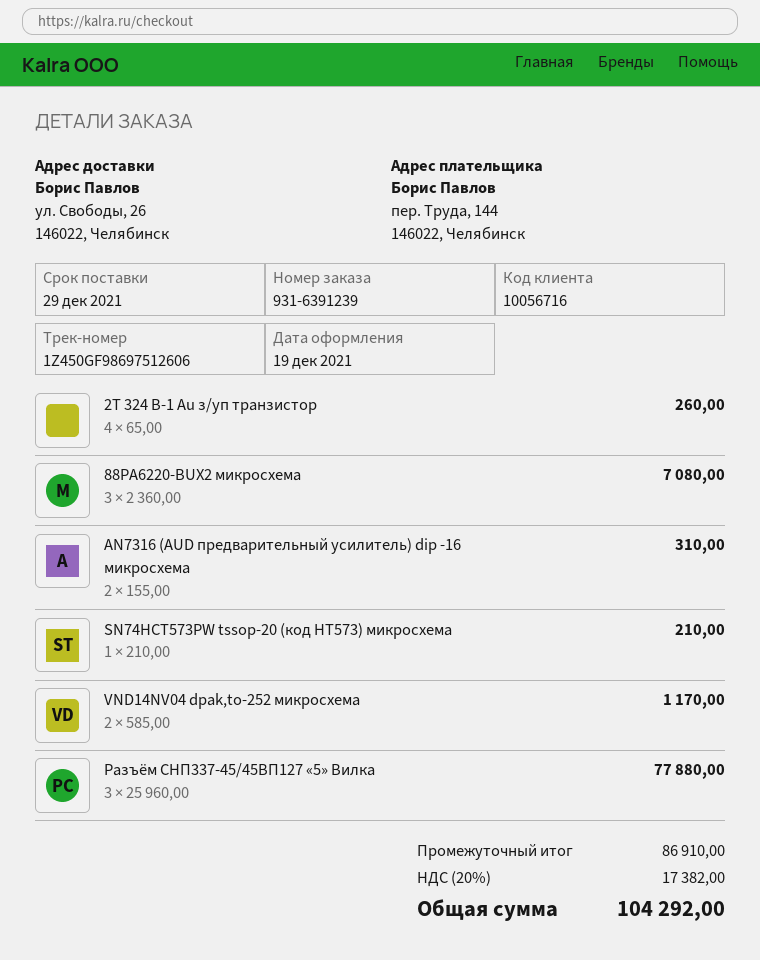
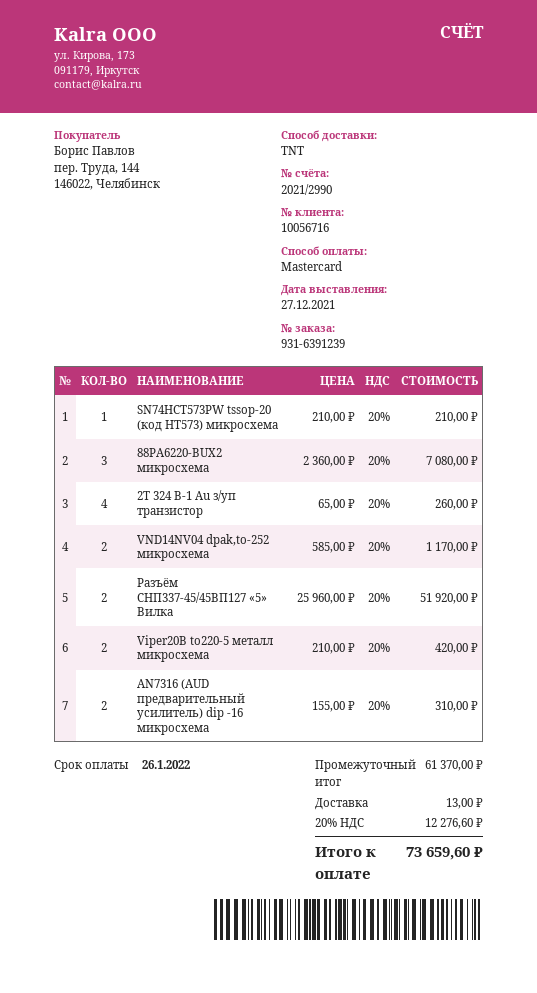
Разъём СНП337-45/45ВП127 «5» Вилка: 3 x 25960.00 = 77880.00 -> 2 x 25960.00 = 51920.00
Viper20B to220-5 металл микросхема: none -> 2 x 210.00 = 420.00
subtotal: 86910.00 -> 61370.00
shipping: none -> 13.00
tax: 20% = 17382.00 -> 20% = 12276.60
total: 104292.00 -> 73659.60

